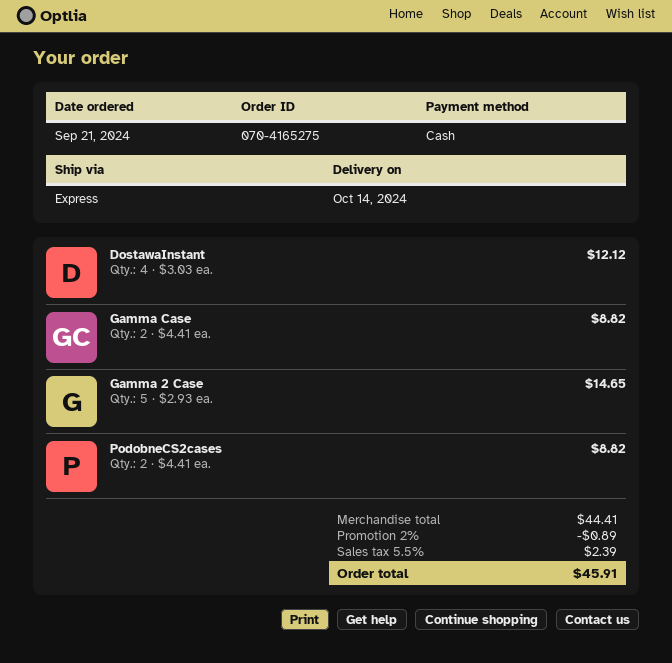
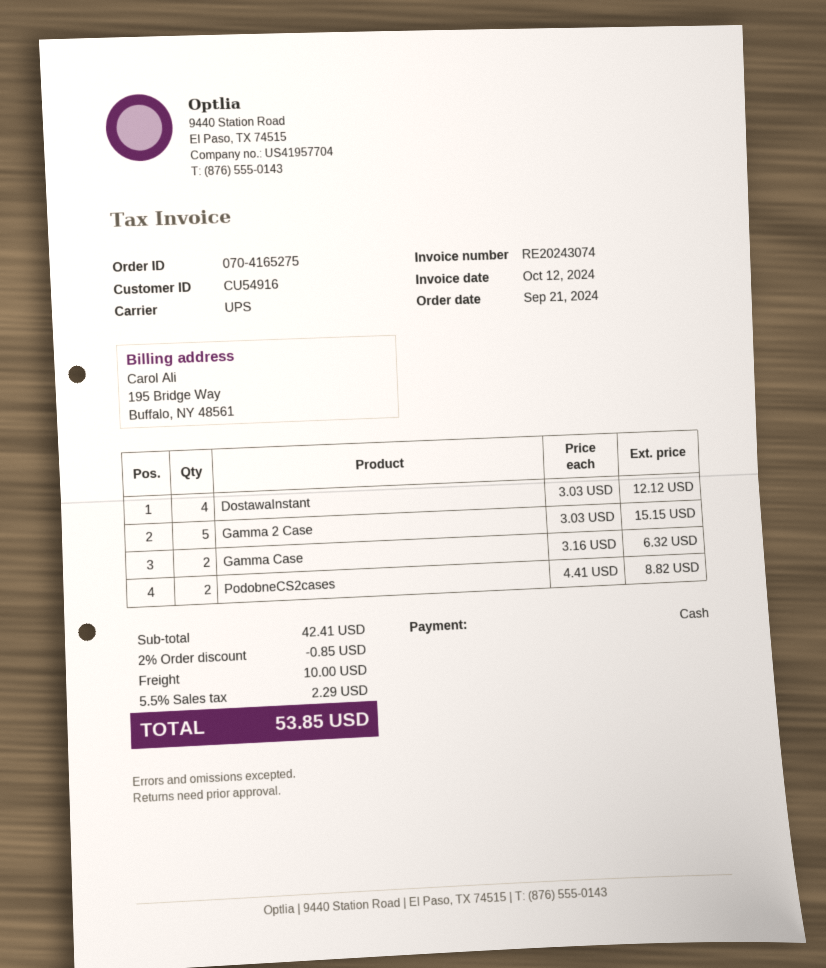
shipping method: express -> UPS
Gamma Case: 2 x 4.41 = 8.82 -> 2 x 3.16 = 6.32
Gamma 2 Case: 5 x 2.93 = 14.65 -> 5 x 3.03 = 15.15
subtotal: 44.41 -> 42.41
discount: 2% = 0.89 -> 2% = 0.85
shipping: none -> 10.00
tax: 5.5% = 2.39 -> 5.5% = 2.29
total: 45.91 -> 53.85

